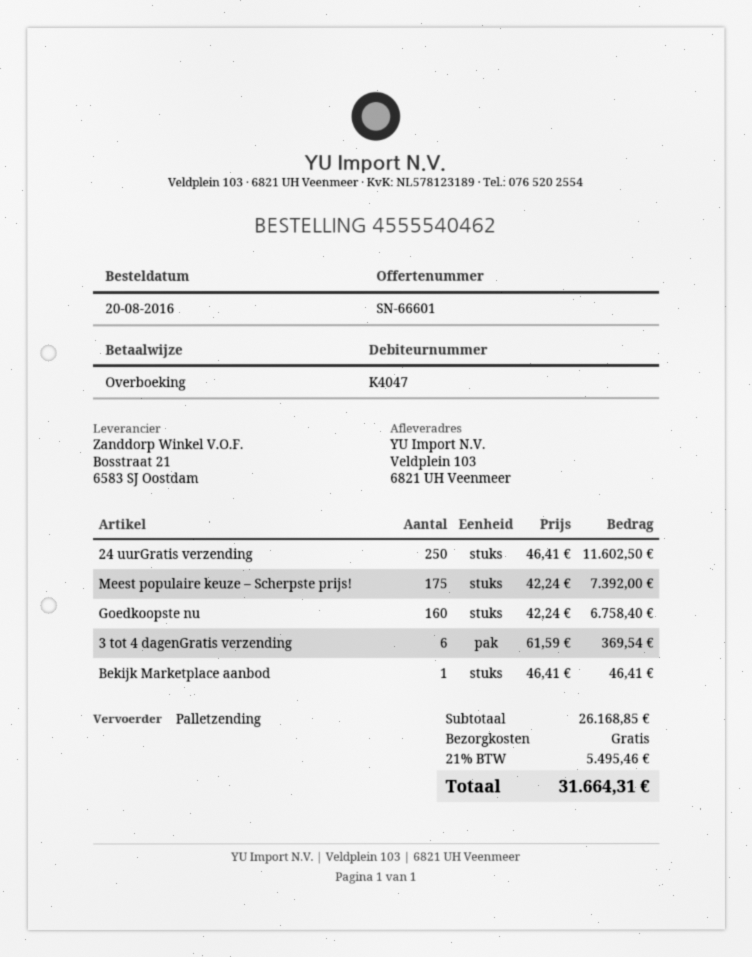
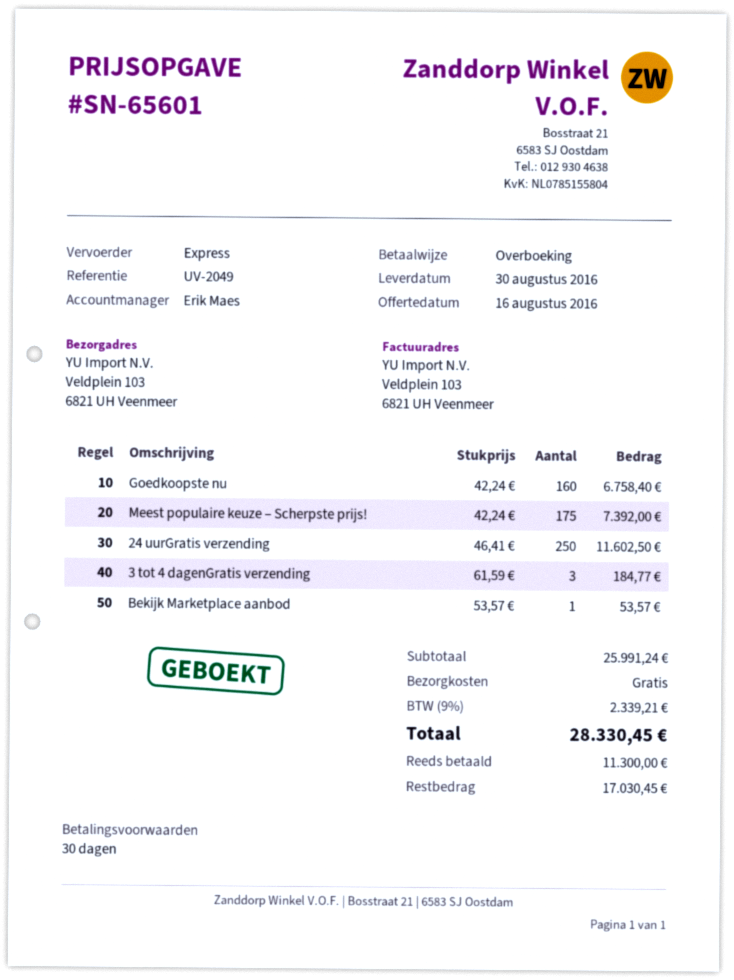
quote number: SN-66601 -> SN-65601
shipping method: pallet freight -> express
3 tot 4 dagenGratis verzending: 6 x 61.59 = 369.54 -> 3 x 61.59 = 184.77
Bekijk Marketplace aanbod: 1 x 46.41 = 46.41 -> 1 x 53.57 = 53.57
subtotal: 26168.85 -> 25991.24
tax: 21% = 5495.46 -> 9% = 2339.21
total: 31664.31 -> 28330.45

